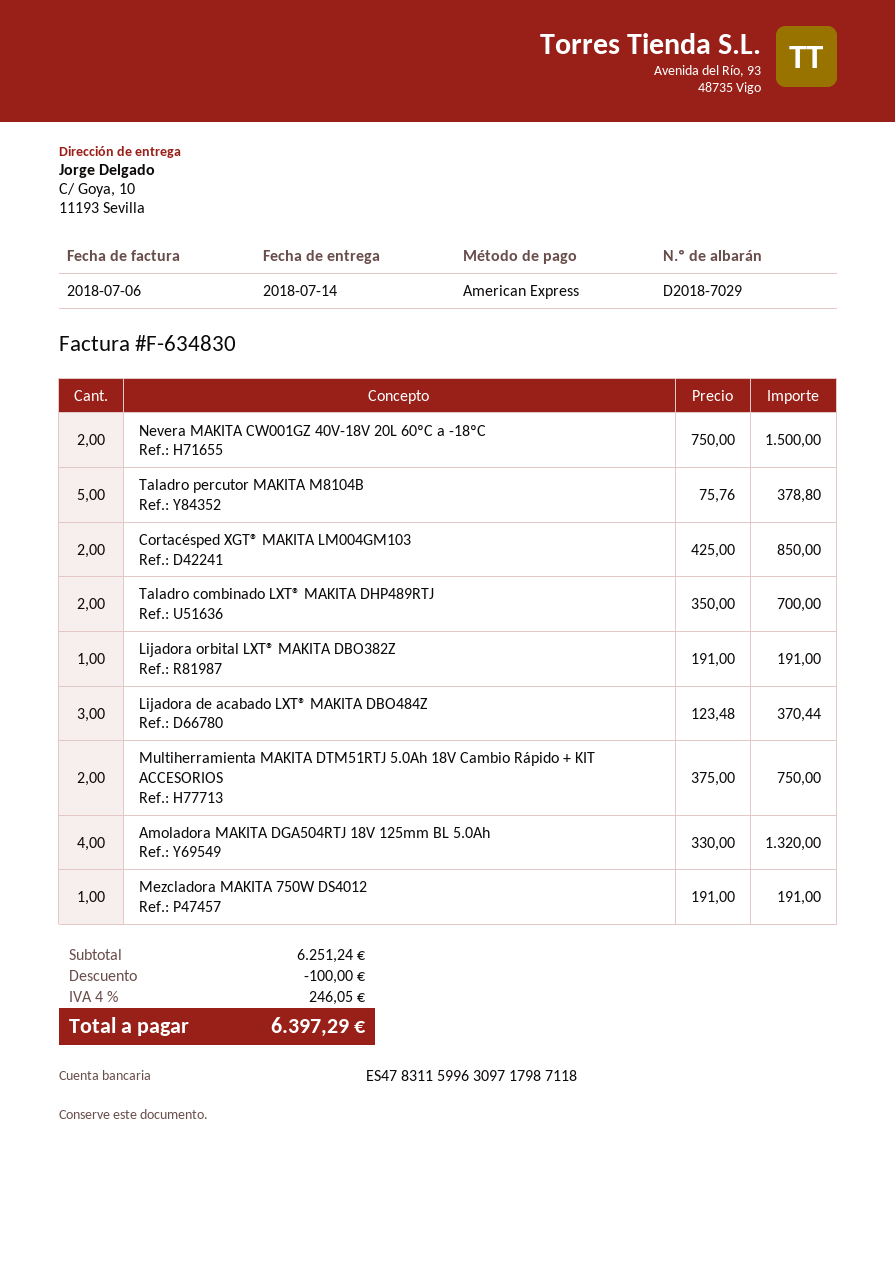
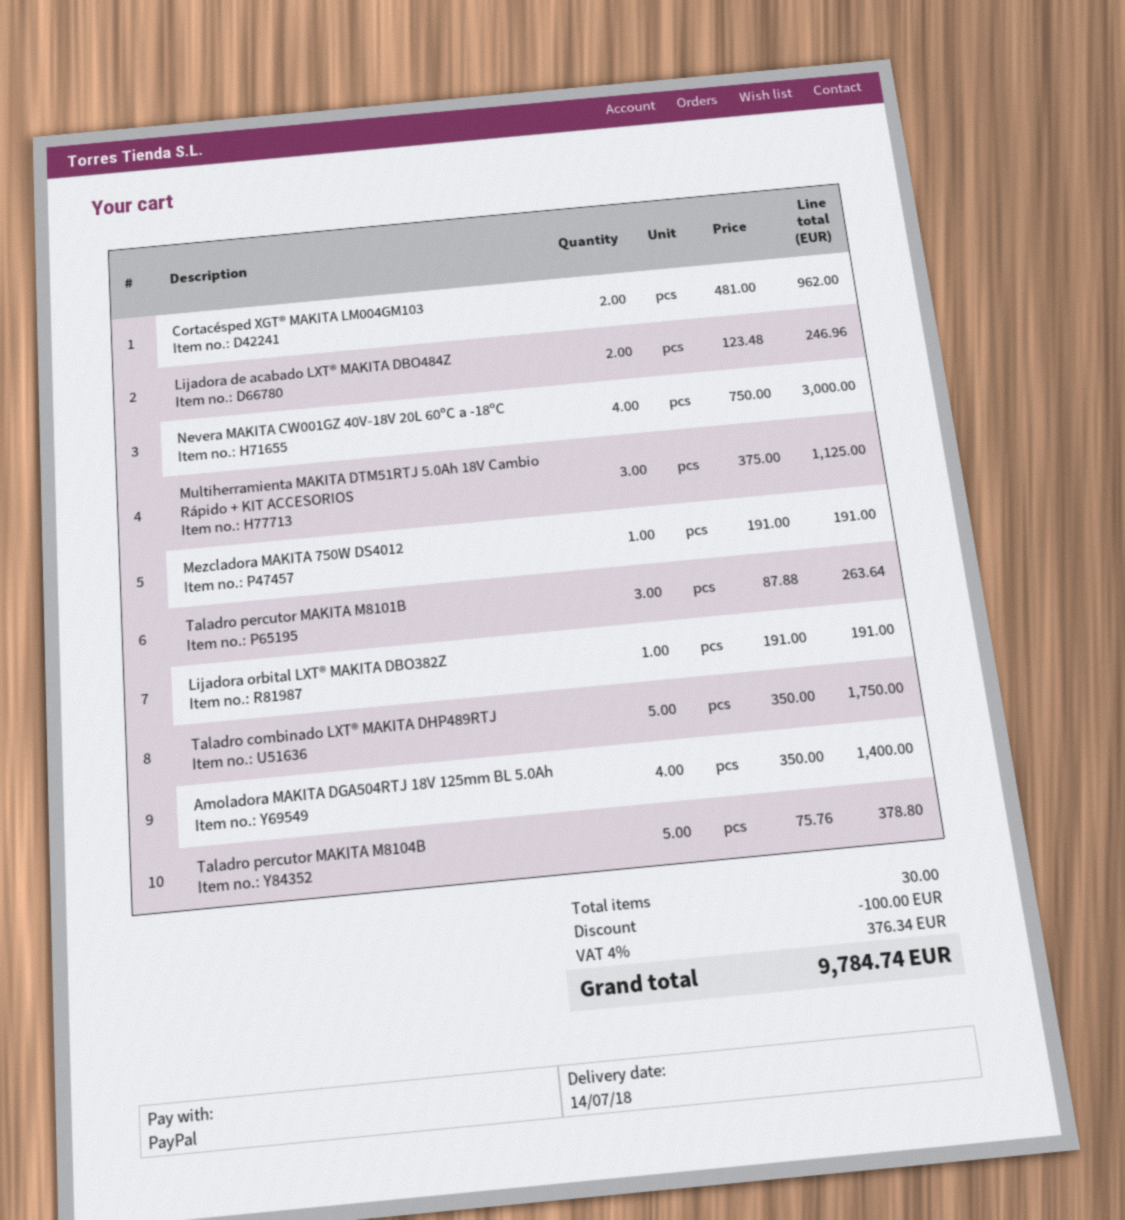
payment method: American Express -> PayPal
Nevera MAKITA CW001GZ 40V-18V 20L 60ºC a -18ºC: 2 x 750.00 = 1500.00 -> 4 x 750.00 = 3000.00
Cortacésped XGT® MAKITA LM004GM103: 2 x 425.00 = 850.00 -> 2 x 481.00 = 962.00
Taladro combinado LXT® MAKITA DHP489RTJ: 2 x 350.00 = 700.00 -> 5 x 350.00 = 1750.00
Lijadora de acabado LXT® MAKITA DBO484Z: 3 x 123.48 = 370.44 -> 2 x 123.48 = 246.96
Multiherramienta MAKITA DTM51RTJ 5.0Ah 18V Cambio Rápido + KIT ACCESORIOS: 2 x 375.00 = 750.00 -> 3 x 375.00 = 1125.00
Amoladora MAKITA DGA504RTJ 18V 125mm BL 5.0Ah: 4 x 330.00 = 1320.00 -> 4 x 350.00 = 1400.00
Taladro percutor MAKITA M8101B: none -> 3 x 87.88 = 263.64
tax: 4% = 246.05 -> 4% = 376.34
total: 6397.29 -> 9784.74

